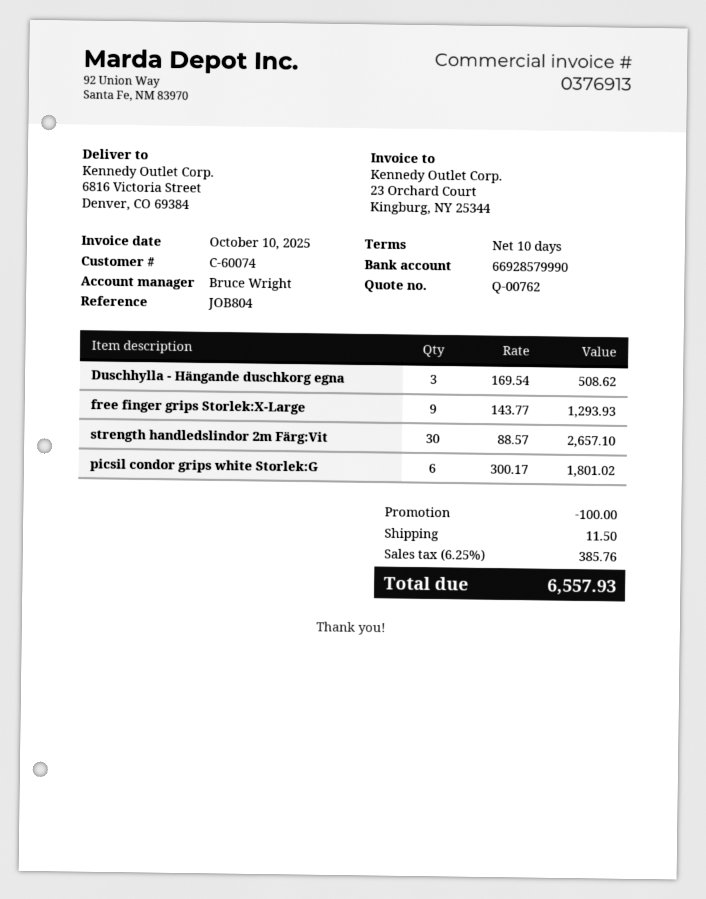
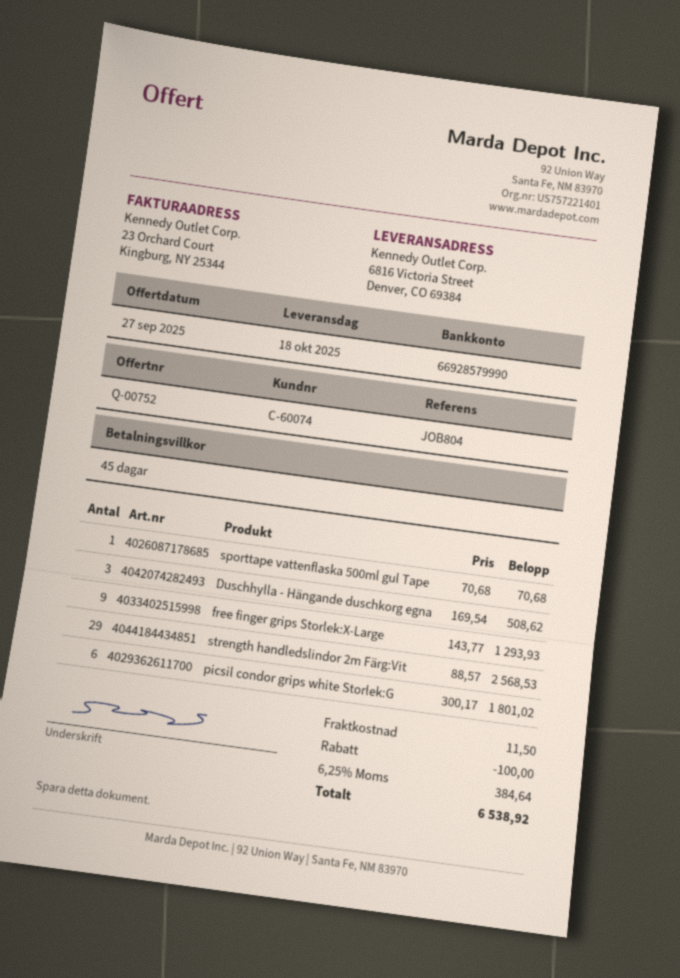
quote number: Q-00762 -> Q-00752
payment terms: 10 days -> 45 days
strength handledslindor 2m Färg:Vit: 30 x 88.57 = 2657.10 -> 29 x 88.57 = 2568.53
sporttape vattenflaska 500ml gul Tape: none -> 1 x 70.68 = 70.68
tax: 6.25% = 385.76 -> 6.25% = 384.64
total: 6557.93 -> 6538.92

